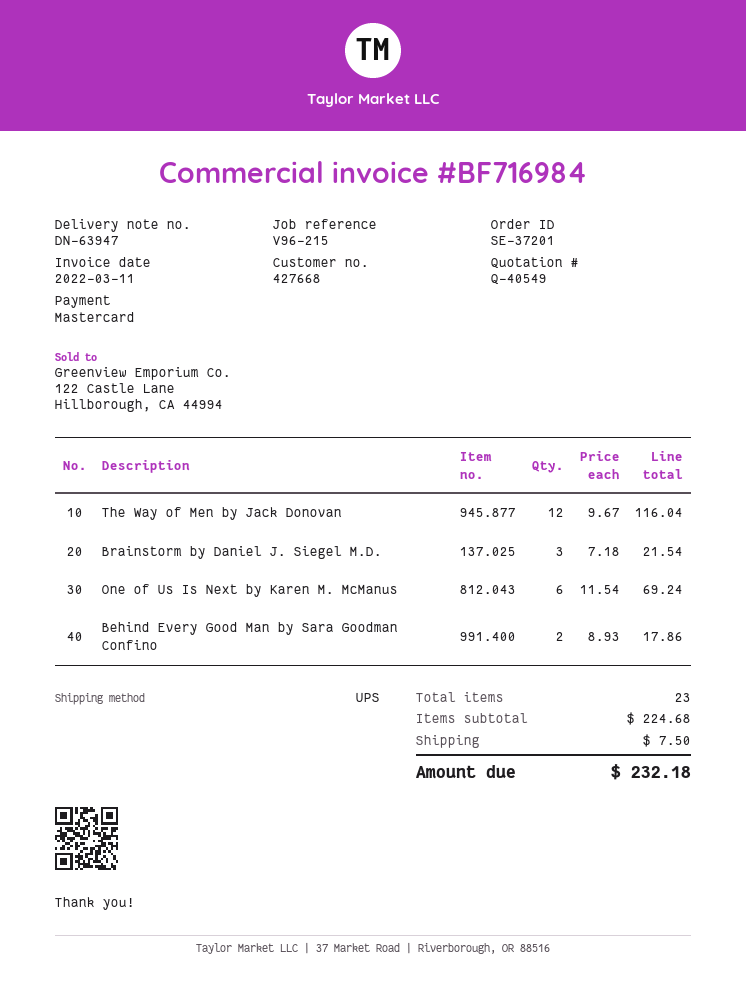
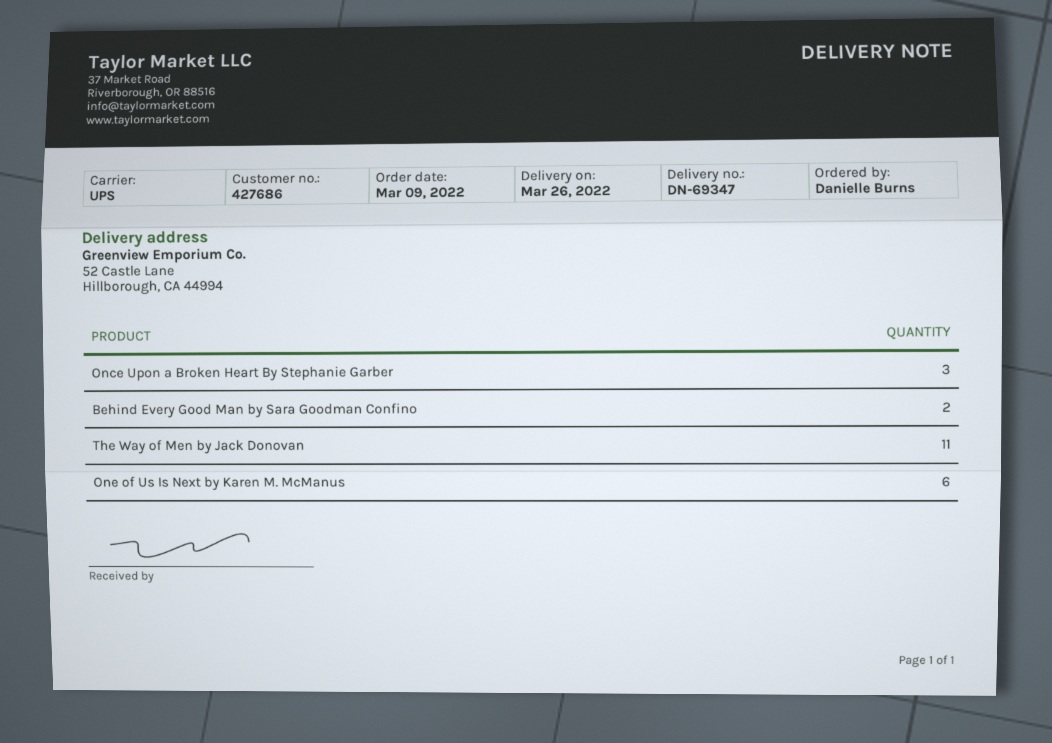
delivery note number: DN-63947 -> DN-69347
customer number: 427668 -> 427686
The Way of Men by Jack Donovan: 12 -> 11
Brainstorm by Daniel J. Siegel M.D.: 3 -> none
Once Upon a Broken Heart By Stephanie Garber: none -> 3

